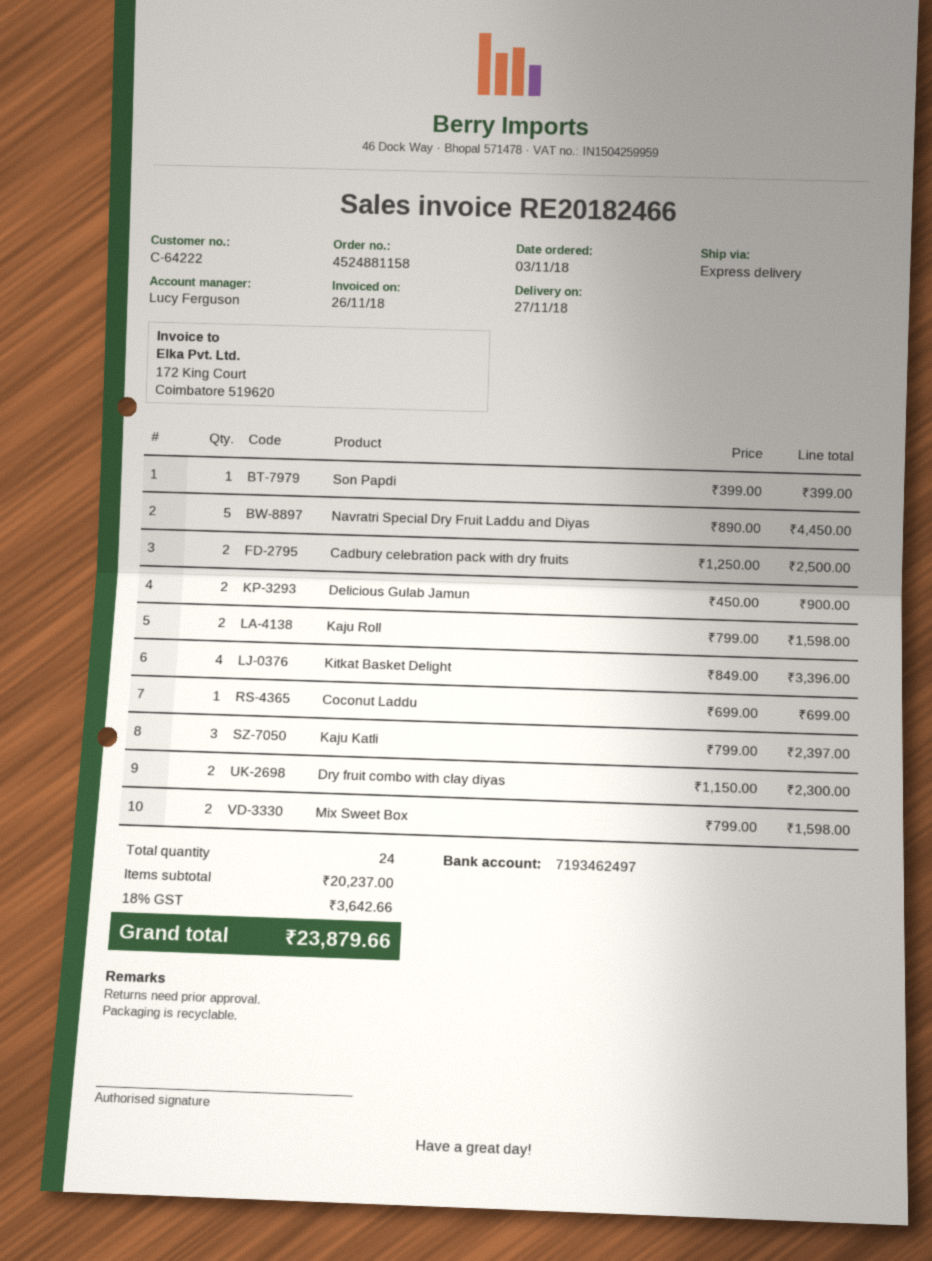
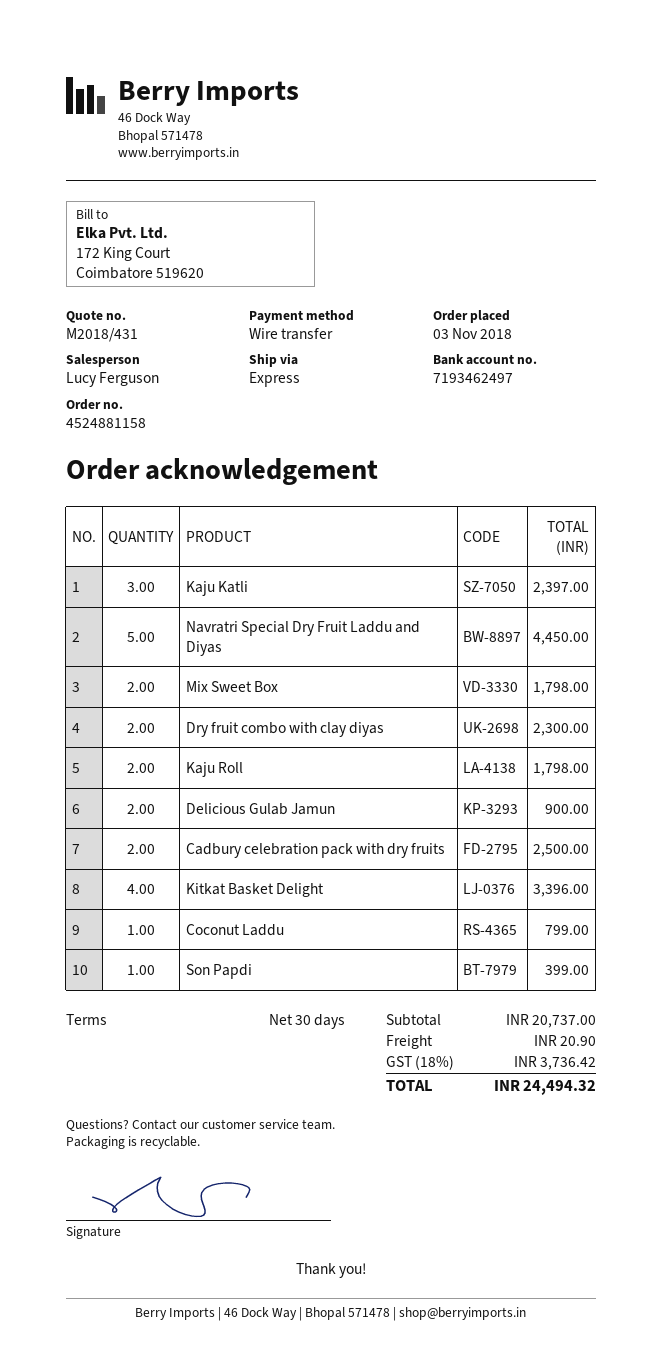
Kaju Roll: 2 for 1598.00 -> 2 for 1798.00
Coconut Laddu: 1 for 699.00 -> 1 for 799.00
Mix Sweet Box: 2 for 1598.00 -> 2 for 1798.00
subtotal: 20237.00 -> 20737.00
shipping: none -> 20.90
tax: 18% = 3642.66 -> 18% = 3736.42
total: 23879.66 -> 24494.32

